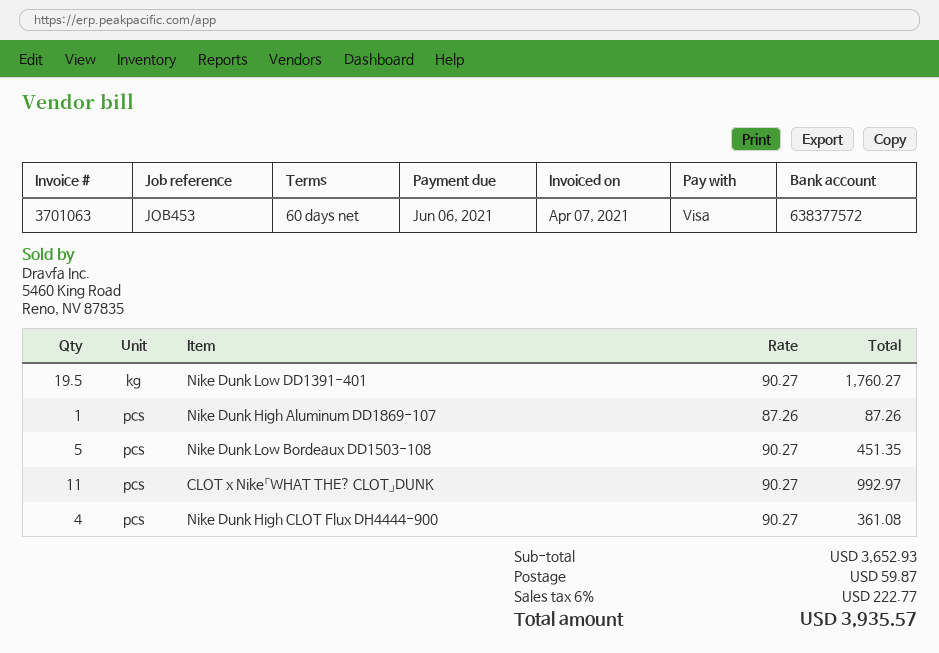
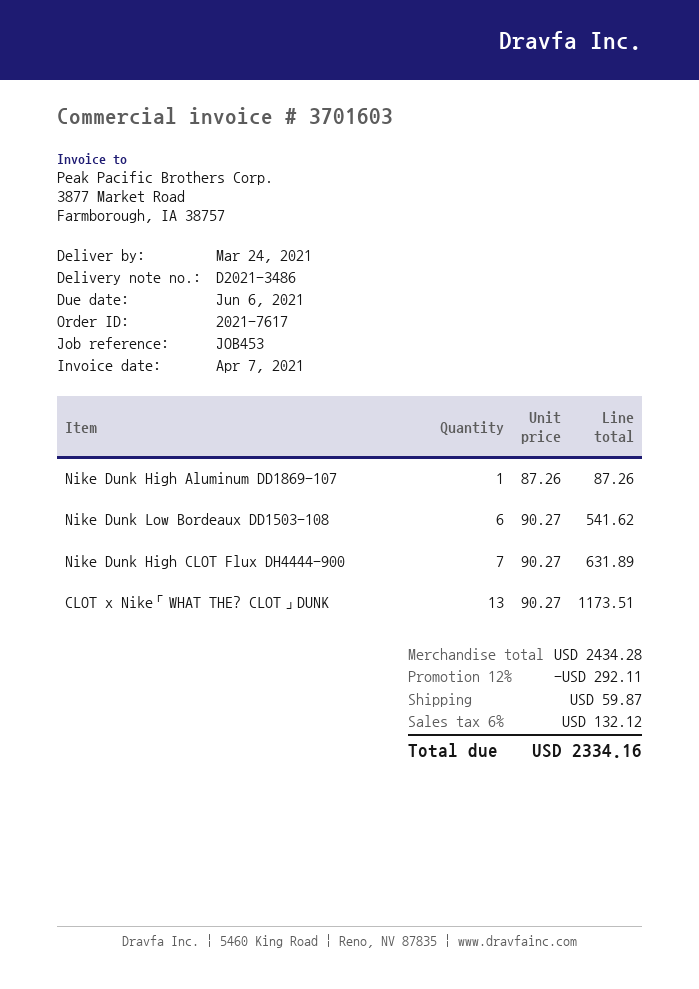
invoice number: 3701063 -> 3701603
Nike Dunk Low DD1391-401: 19.5 x 90.27 = 1760.27 -> none
Nike Dunk Low Bordeaux DD1503-108: 5 x 90.27 = 451.35 -> 6 x 90.27 = 541.62
CLOT x Nike「WHAT THE? CLOT」DUNK: 11 x 90.27 = 992.97 -> 13 x 90.27 = 1173.51
Nike Dunk High CLOT Flux DH4444-900: 4 x 90.27 = 361.08 -> 7 x 90.27 = 631.89
subtotal: 3652.93 -> 2434.28
discount: none -> 12% = 292.11
tax: 6% = 222.77 -> 6% = 132.12
total: 3935.57 -> 2334.16

